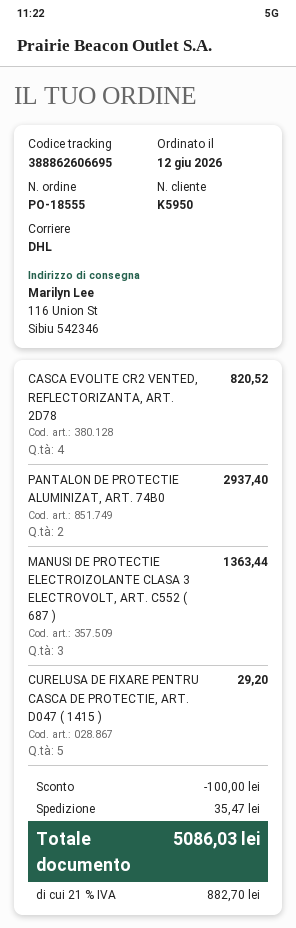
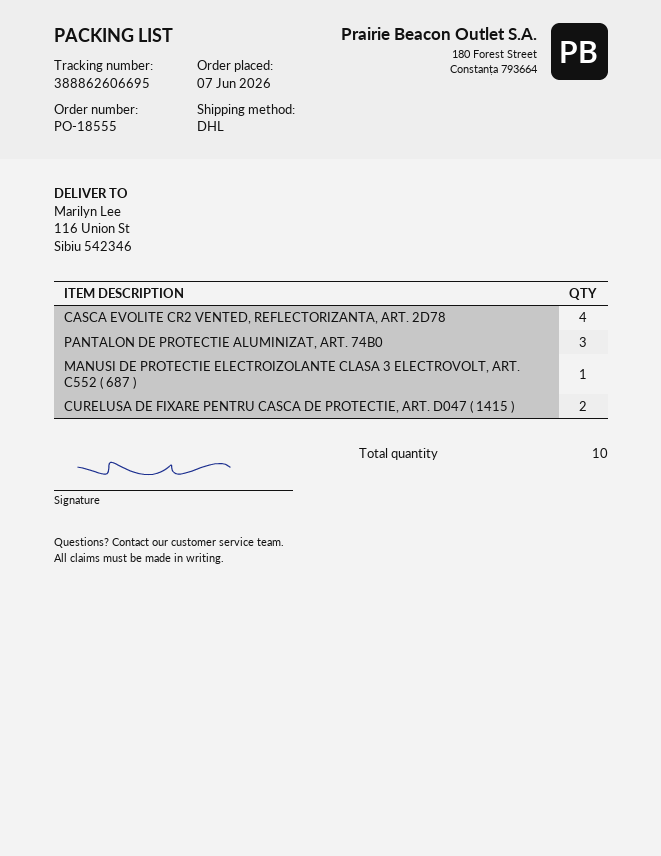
order date: 2026-06-12 -> 2026-06-07
PANTALON DE PROTECTIE ALUMINIZAT, ART. 74B0: 2 -> 3
MANUSI DE PROTECTIE ELECTROIZOLANTE CLASA 3 ELECTROVOLT, ART. C552 ( 687 ): 3 -> 1
CURELUSA DE FIXARE PENTRU CASCA DE PROTECTIE, ART. D047 ( 1415 ): 5 -> 2

